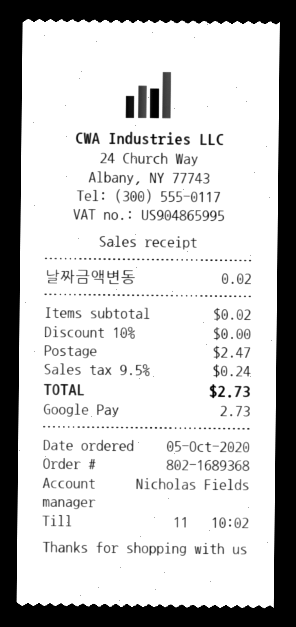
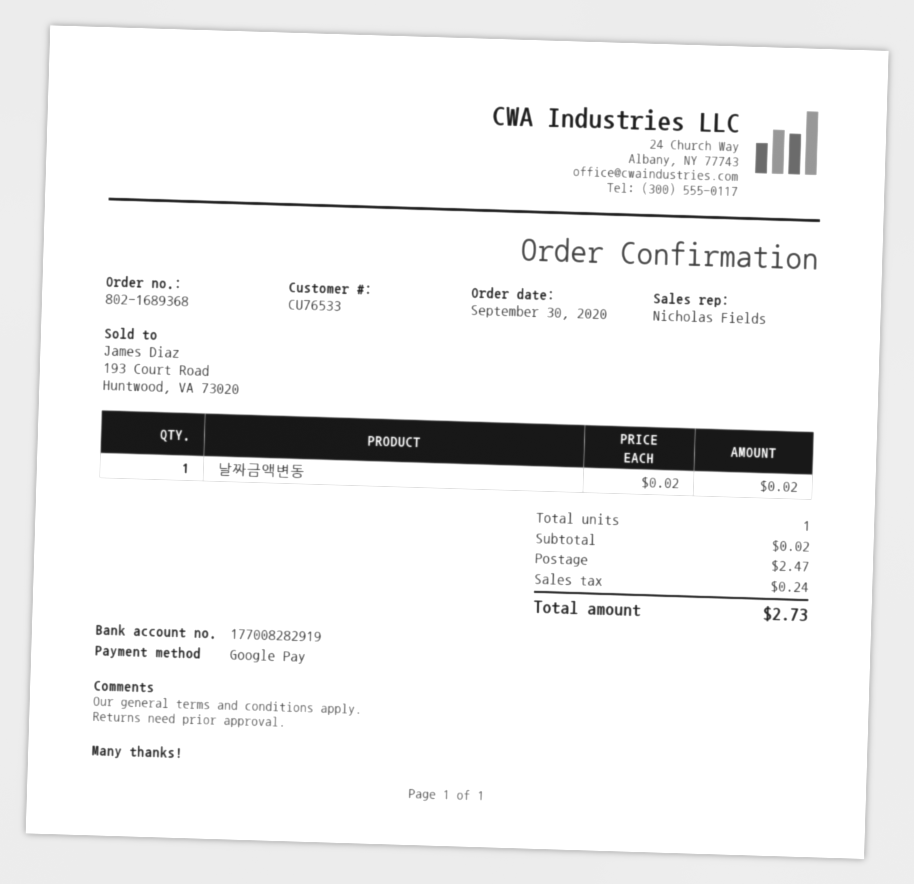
order date: 2020-10-05 -> 2020-09-30
discount: 10% = 0.00 -> none

